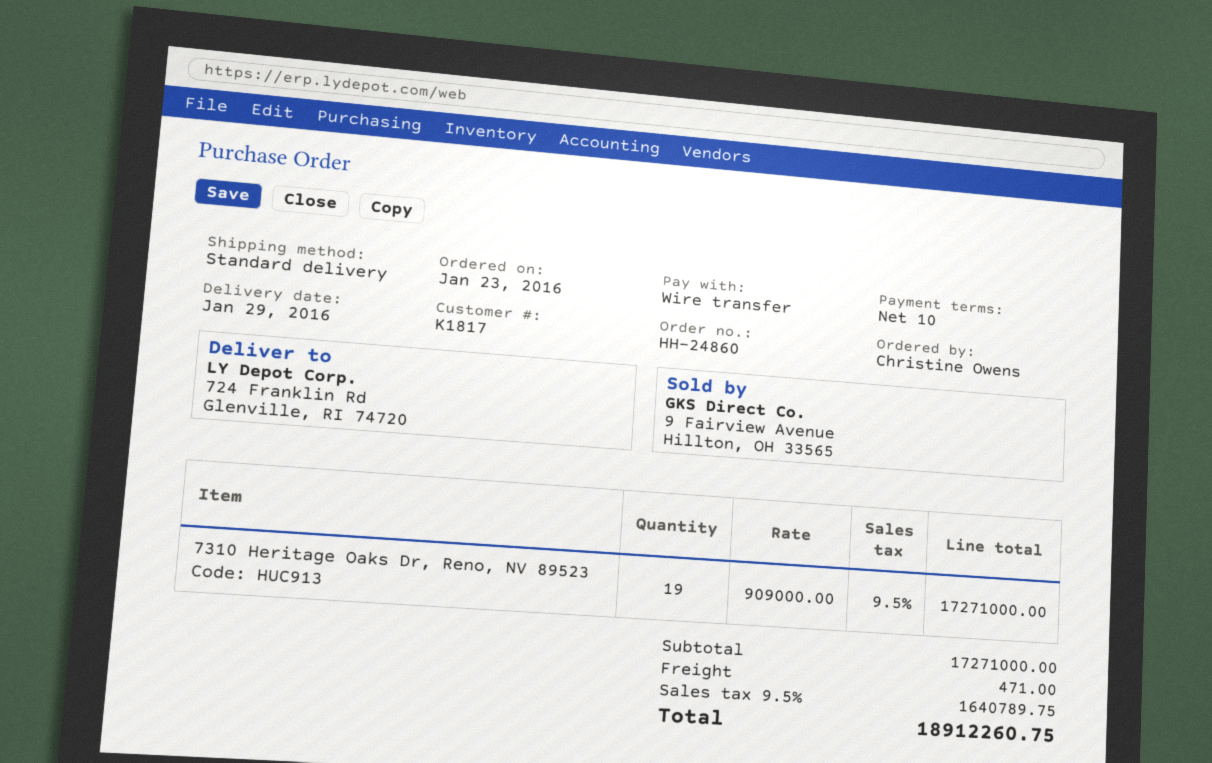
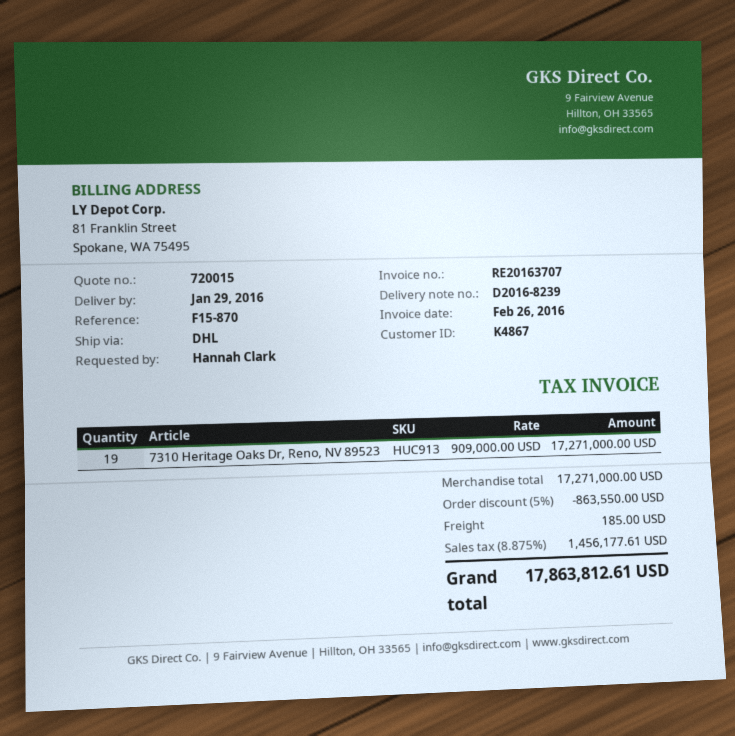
customer number: K1817 -> K4867
ordered by: Christine Owens -> Hannah Clark
shipping method: standard -> DHL
discount: none -> 5% = 863550.00
shipping: 471.00 -> 185.00
tax: 9.5% = 1640789.75 -> 8.875% = 1456177.61
total: 18912260.75 -> 17863812.61

